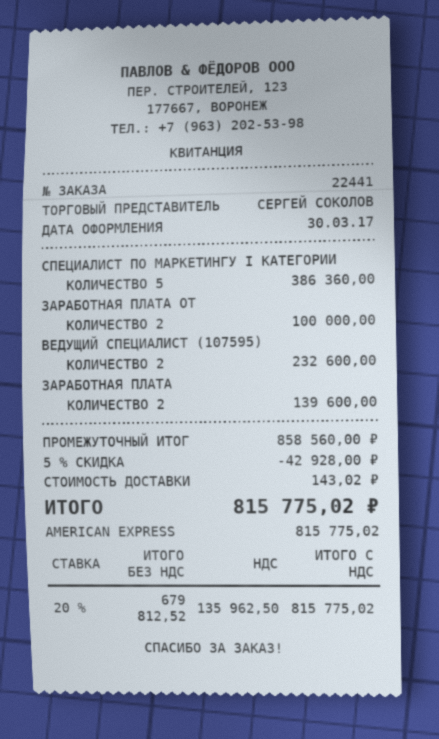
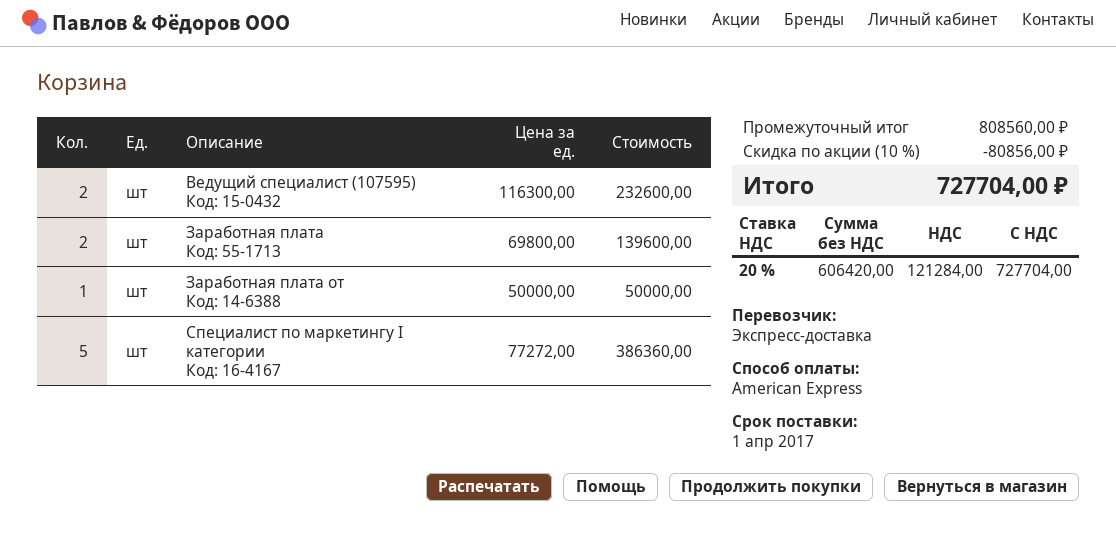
ЗАРАБОТНАЯ ПЛАТА ОТ: 2 for 100000.00 -> 1 for 50000.00
subtotal: 858560.00 -> 808560.00
discount: 5% = 42928.00 -> 10% = 80856.00
shipping: 143.02 -> none
net: 679812.52 -> 606420.00
tax: 20% = 135962.50 -> 20% = 121284.00
total: 815775.02 -> 727704.00

